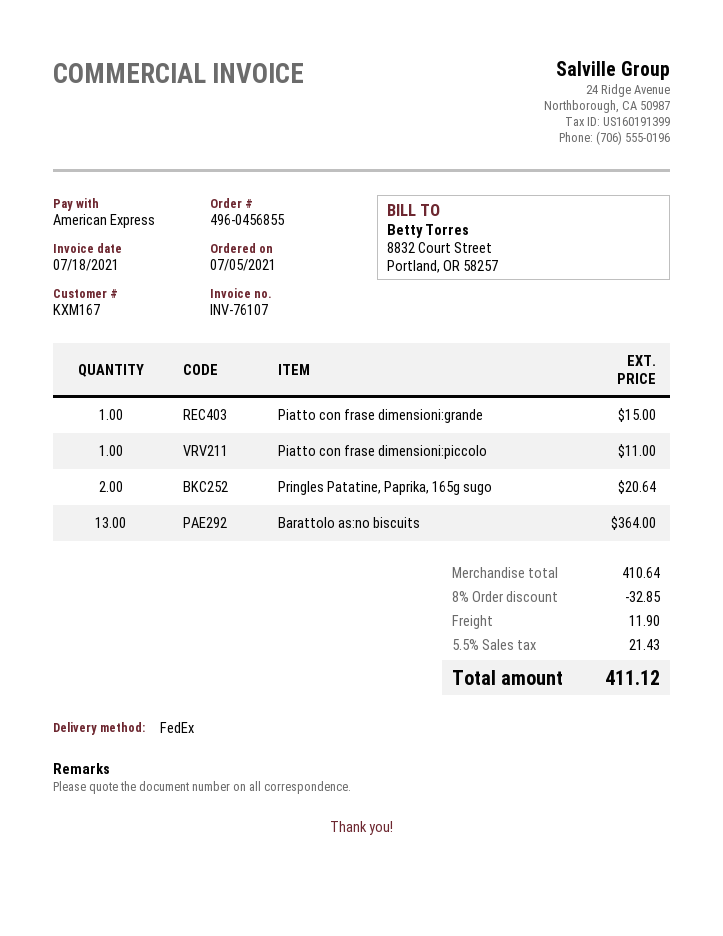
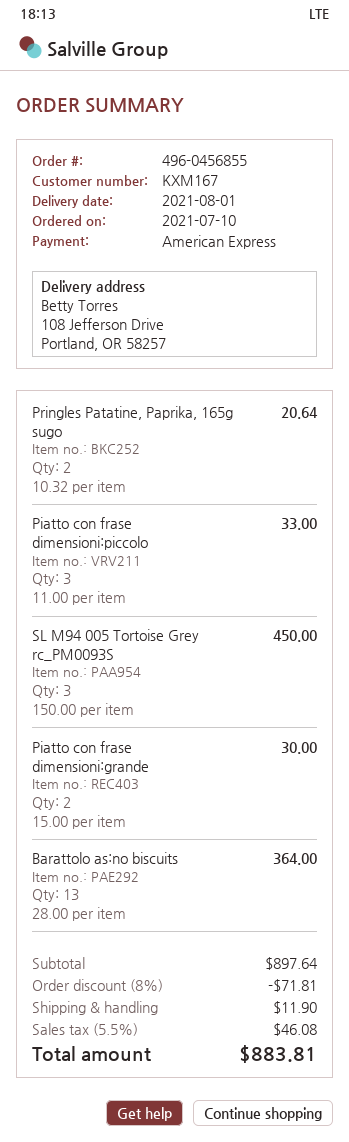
order date: 2021-07-05 -> 2021-07-10
Piatto con frase dimensioni:grande: 1 for 15.00 -> 2 for 30.00
Piatto con frase dimensioni:piccolo: 1 for 11.00 -> 3 for 33.00
SL M94 005 Tortoise Grey rc_PM0093S: none -> 3 for 450.00
subtotal: 410.64 -> 897.64
discount: 8% = 32.85 -> 8% = 71.81
tax: 5.5% = 21.43 -> 5.5% = 46.08
total: 411.12 -> 883.81

